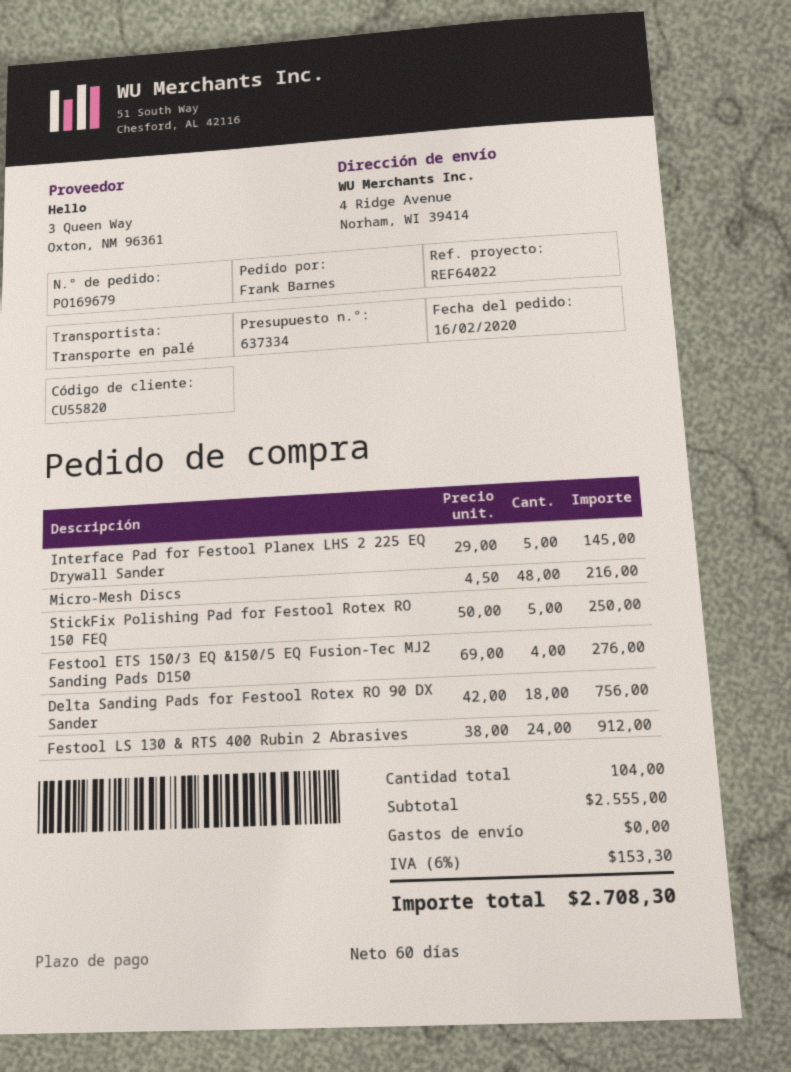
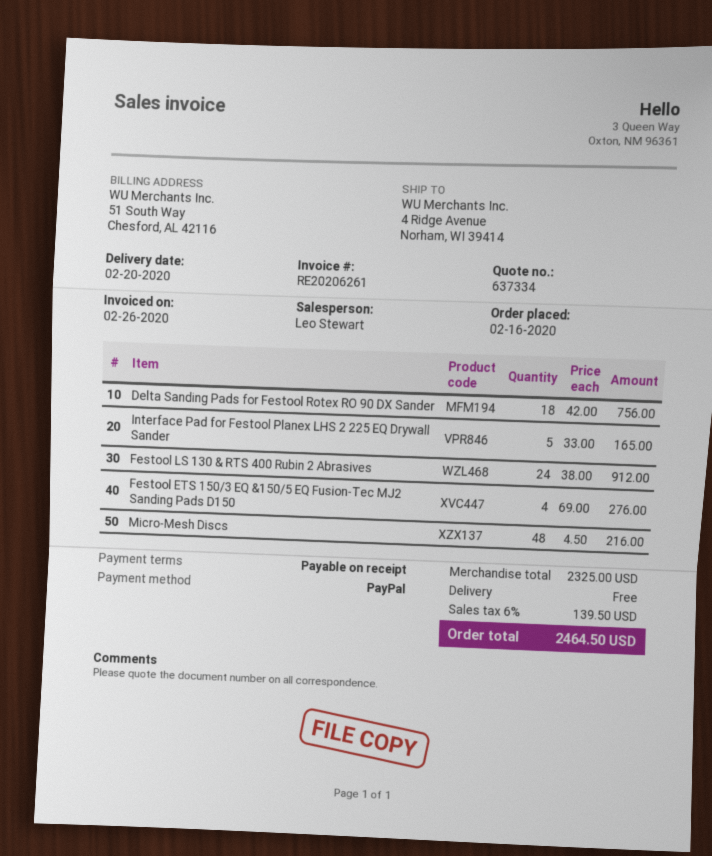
payment terms: 60 days -> on receipt
Interface Pad for Festool Planex LHS 2 225 EQ Drywall Sander: 5 x 29.00 = 145.00 -> 5 x 33.00 = 165.00
StickFix Polishing Pad for Festool Rotex RO 150 FEQ: 5 x 50.00 = 250.00 -> none
subtotal: 2555.00 -> 2325.00
tax: 6% = 153.30 -> 6% = 139.50
total: 2708.30 -> 2464.50

